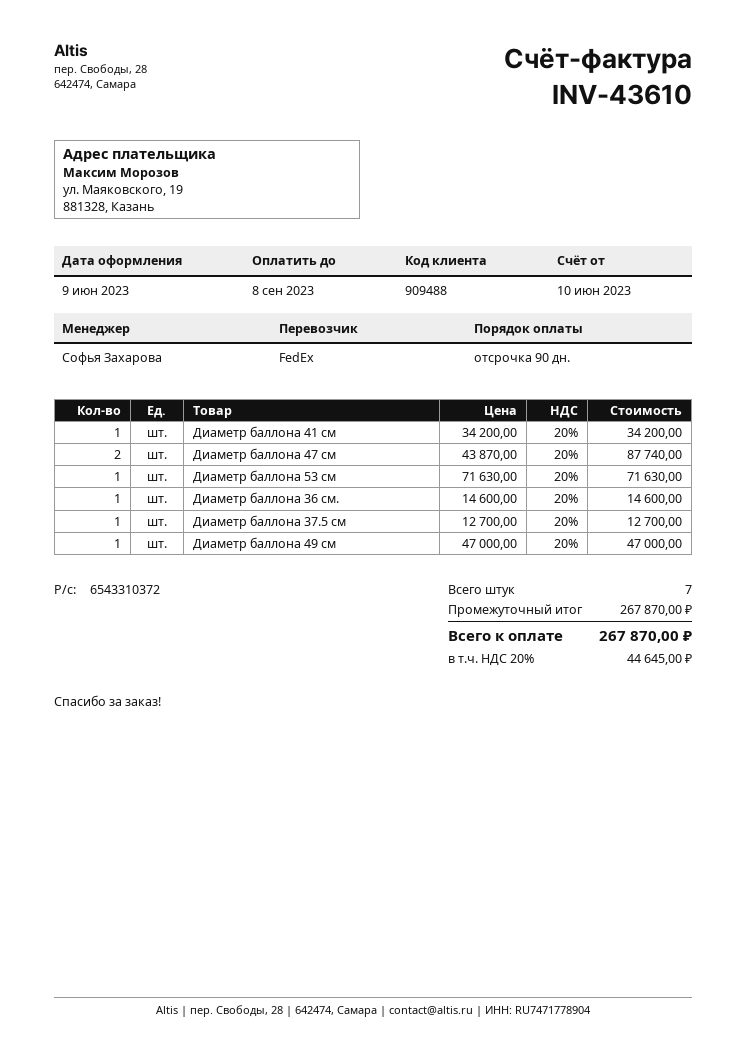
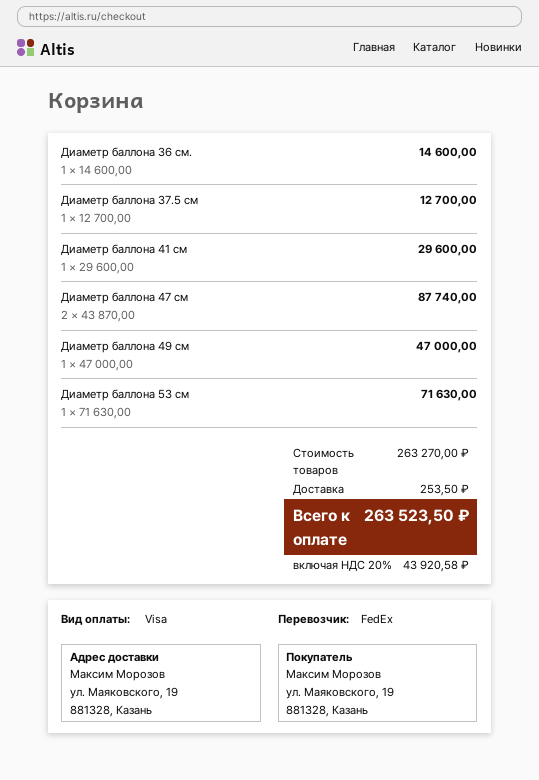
Диаметр баллона 41 см: 1 x 34200.00 = 34200.00 -> 1 x 29600.00 = 29600.00
subtotal: 267870.00 -> 263270.00
shipping: none -> 253.50
tax: 20% = 44645.00 -> 20% = 43920.58
total: 267870.00 -> 263523.50

